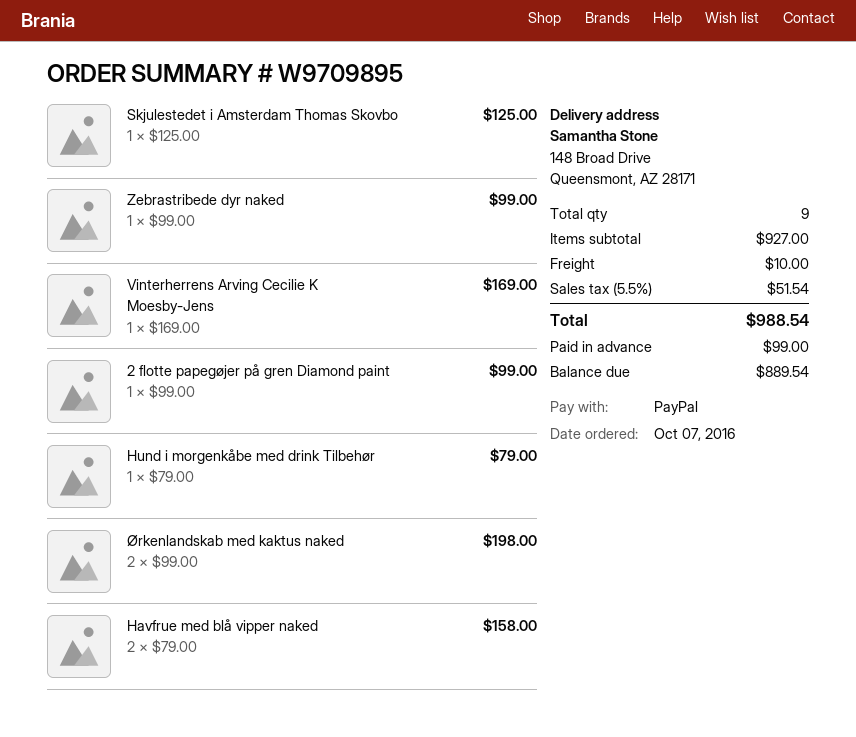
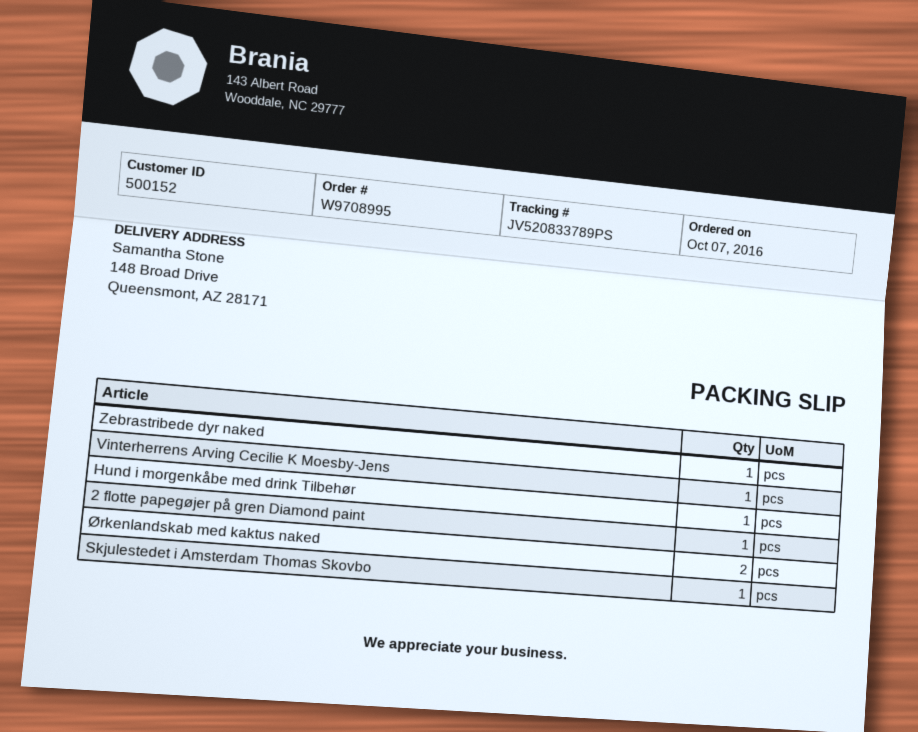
order number: W9709895 -> W9708995
Havfrue med blå vipper naked: 2 -> none

